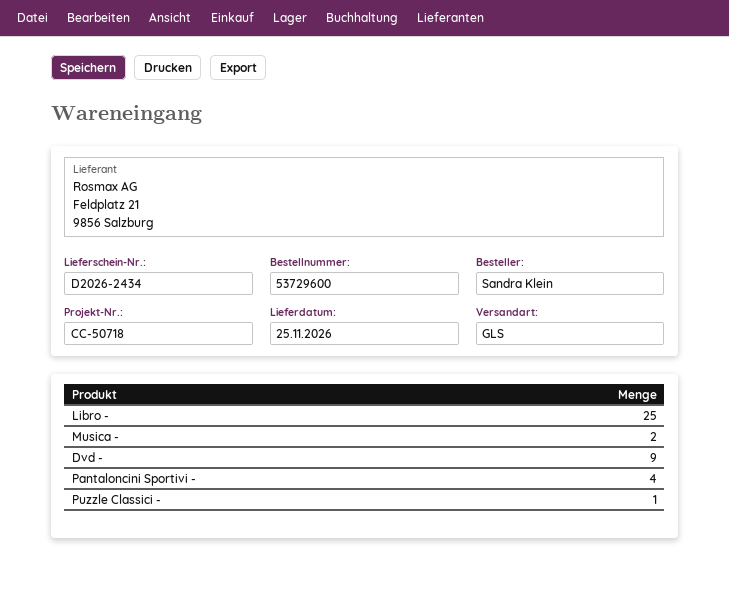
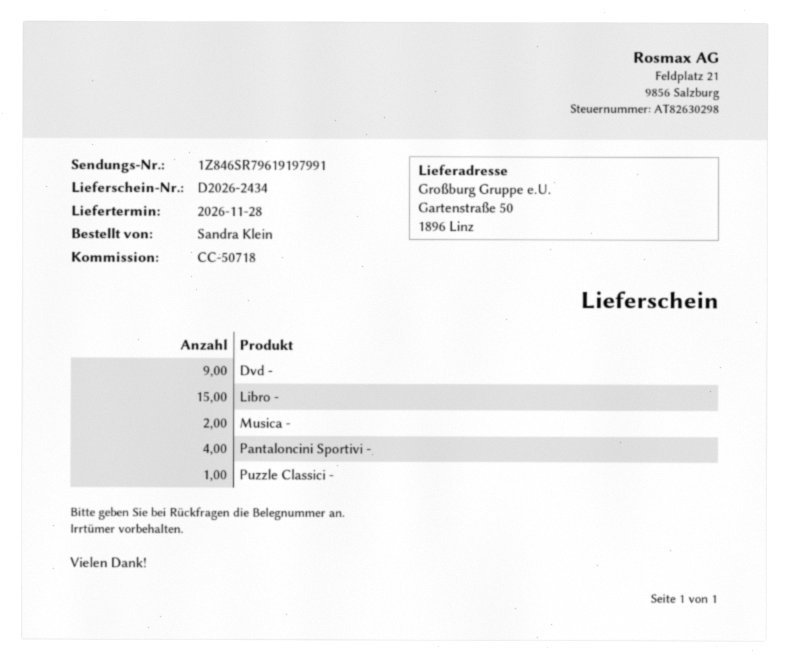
delivery date: 2026-11-25 -> 2026-11-28
Libro -: 25 -> 15

